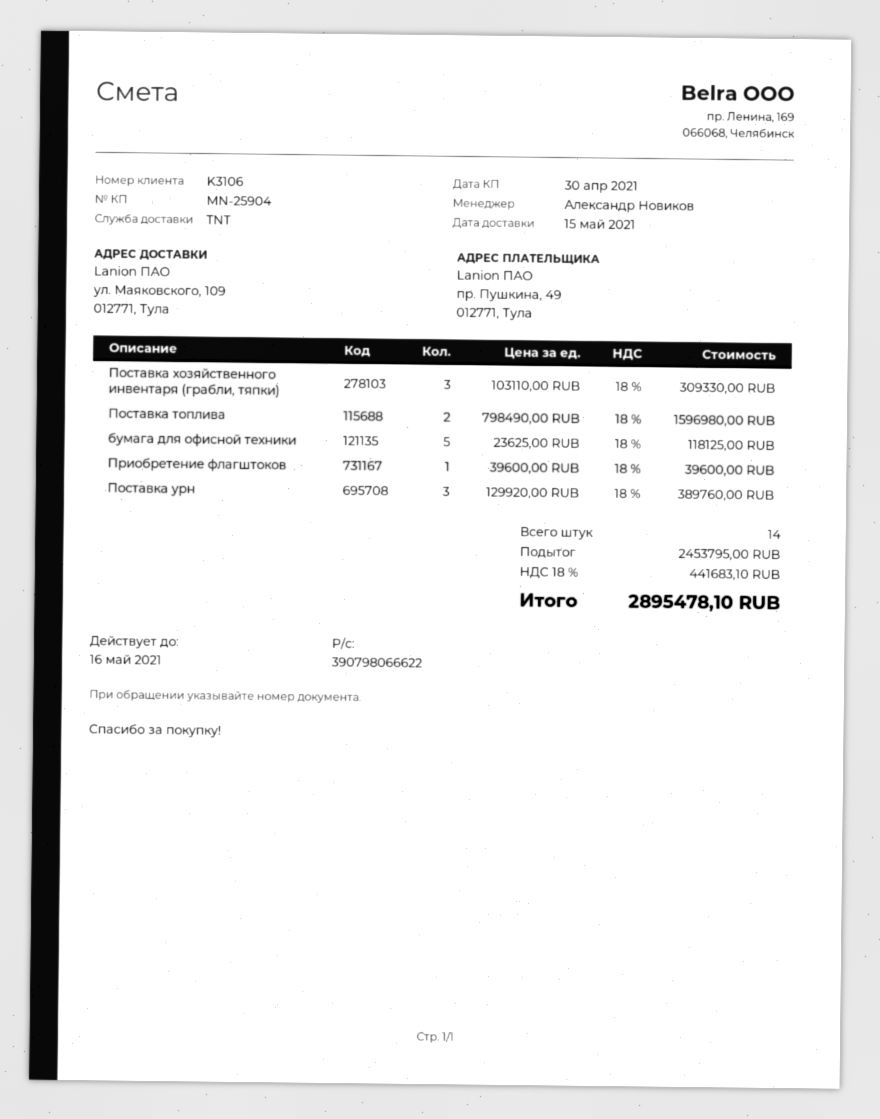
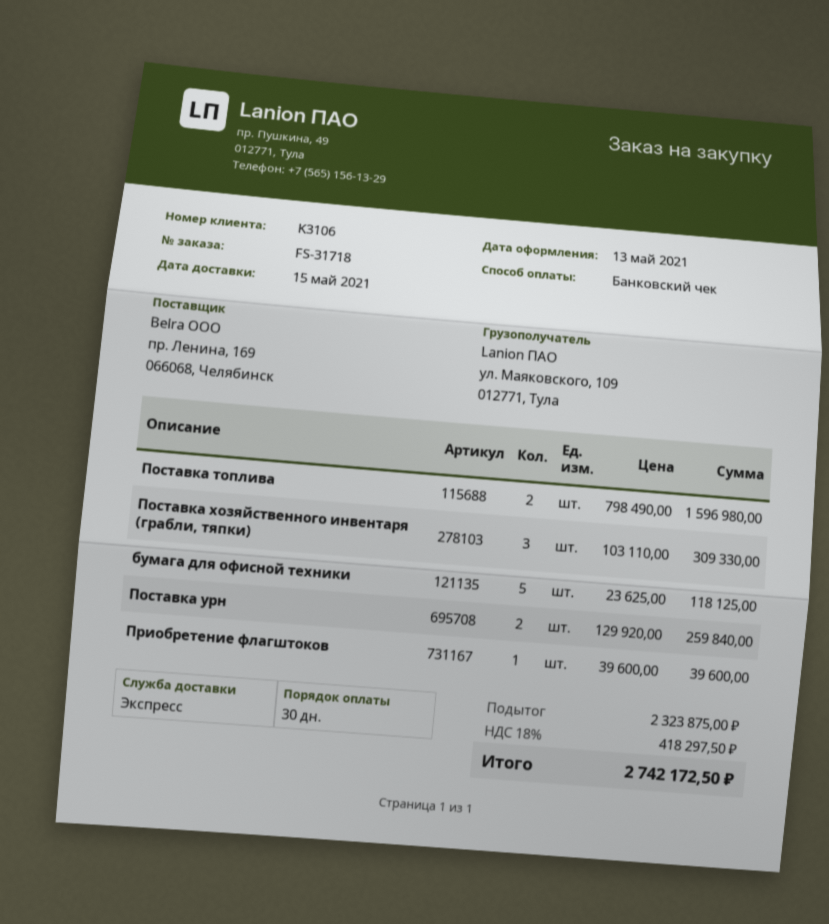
shipping method: TNT -> express
Поставка урн: 3 x 129920.00 = 389760.00 -> 2 x 129920.00 = 259840.00
subtotal: 2453795.00 -> 2323875.00
tax: 18% = 441683.10 -> 18% = 418297.50
total: 2895478.10 -> 2742172.50

